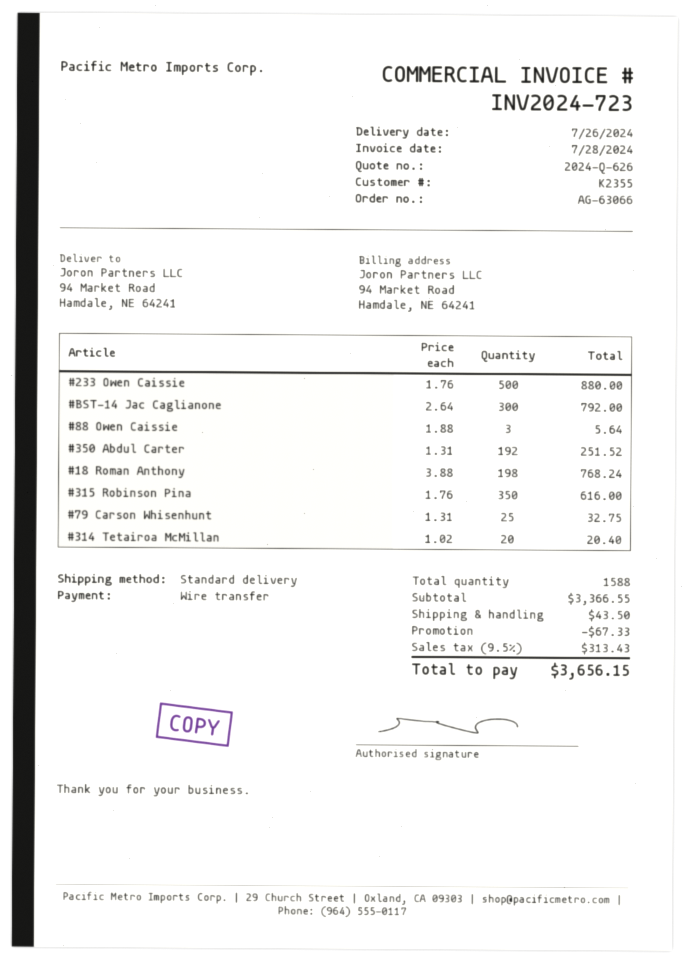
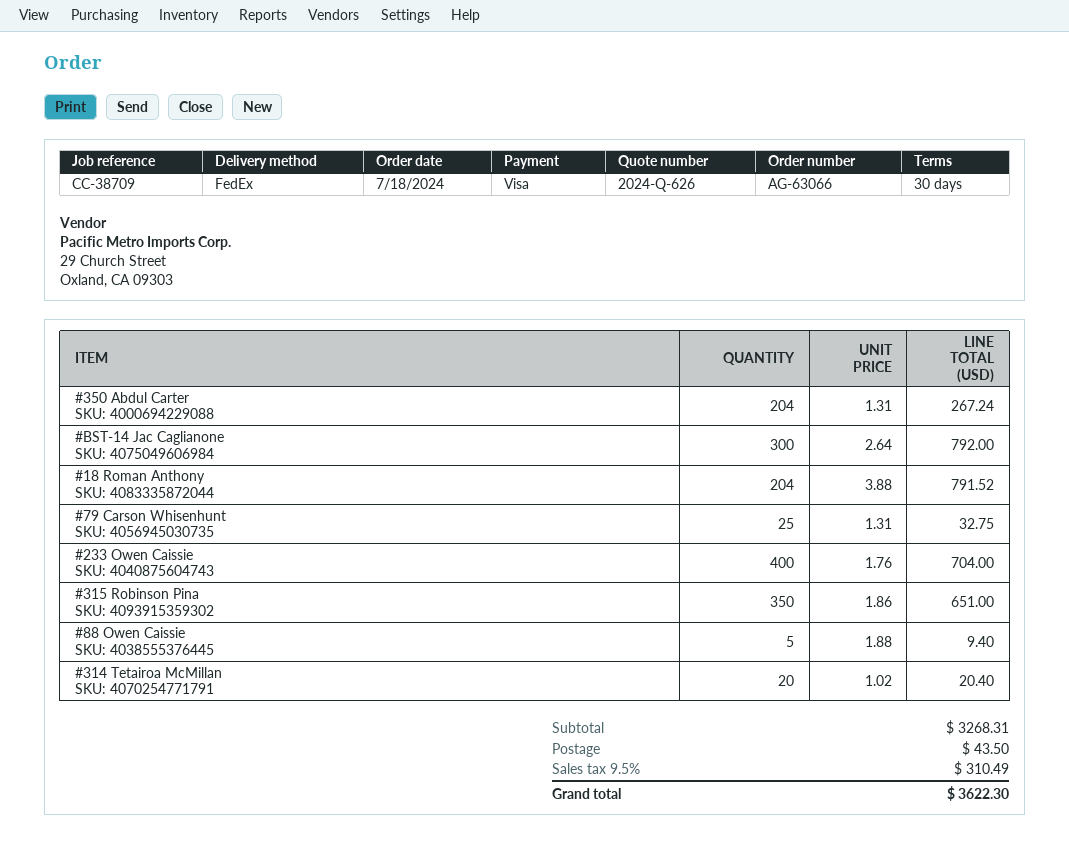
payment method: bank transfer -> Visa
shipping method: standard -> FedEx
#233 Owen Caissie: 500 x 1.76 = 880.00 -> 400 x 1.76 = 704.00
#88 Owen Caissie: 3 x 1.88 = 5.64 -> 5 x 1.88 = 9.40
#350 Abdul Carter: 192 x 1.31 = 251.52 -> 204 x 1.31 = 267.24
#18 Roman Anthony: 198 x 3.88 = 768.24 -> 204 x 3.88 = 791.52
#315 Robinson Pina: 350 x 1.76 = 616.00 -> 350 x 1.86 = 651.00
subtotal: 3366.55 -> 3268.31
discount: 67.33 -> none
tax: 9.5% = 313.43 -> 9.5% = 310.49
total: 3656.15 -> 3622.30

